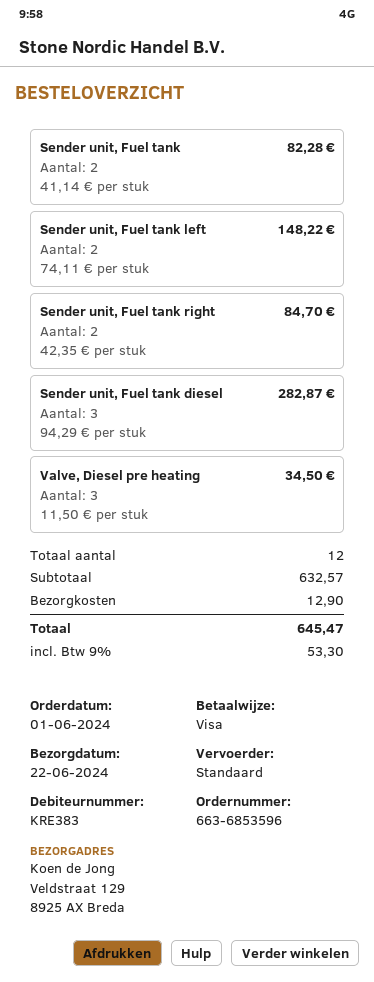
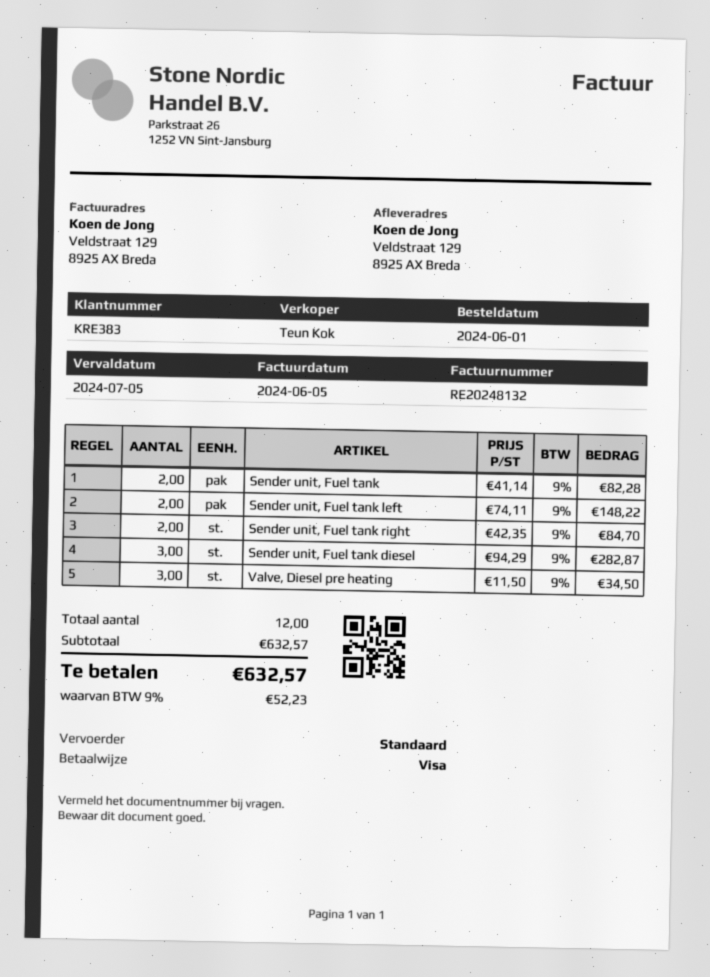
shipping: 12.90 -> none
tax: 9% = 53.30 -> 9% = 52.23
total: 645.47 -> 632.57

